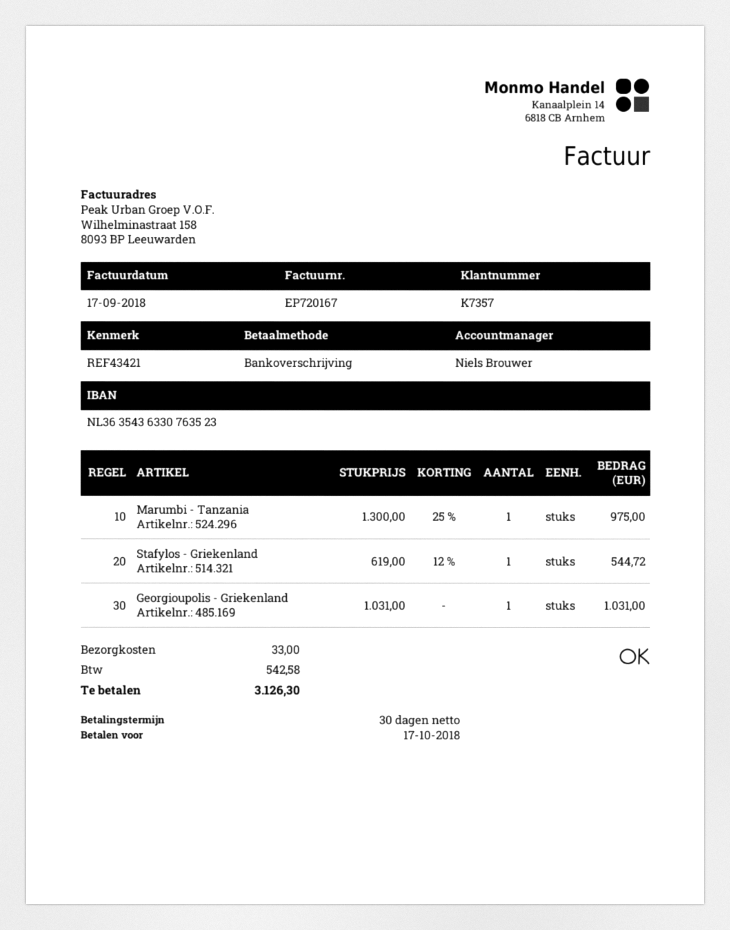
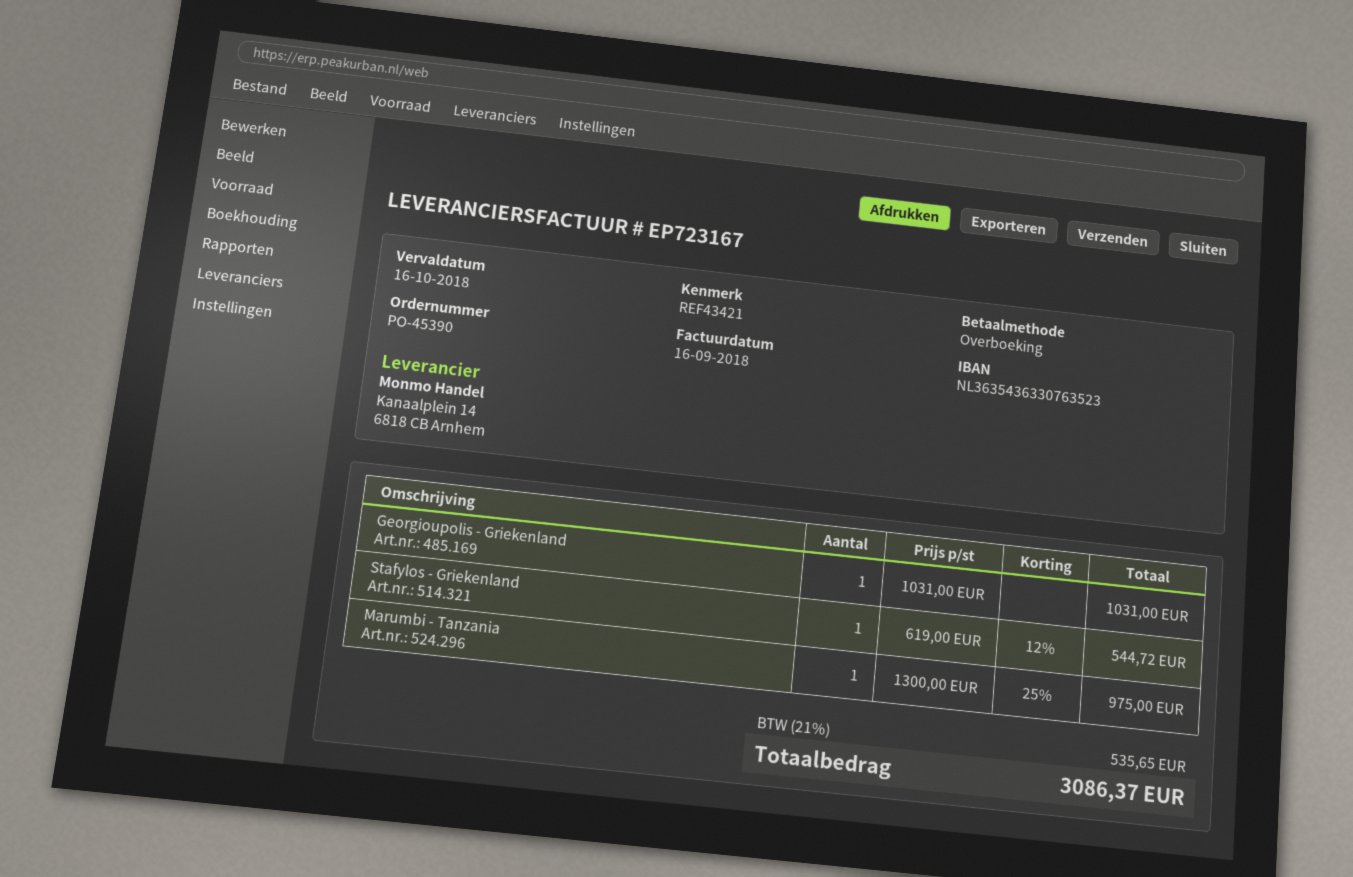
invoice number: EP720167 -> EP723167
invoice date: 2018-09-17 -> 2018-09-16
due date: 2018-10-17 -> 2018-10-16
shipping: 33.00 -> none
tax: 542.58 -> 535.65
total: 3126.30 -> 3086.37

